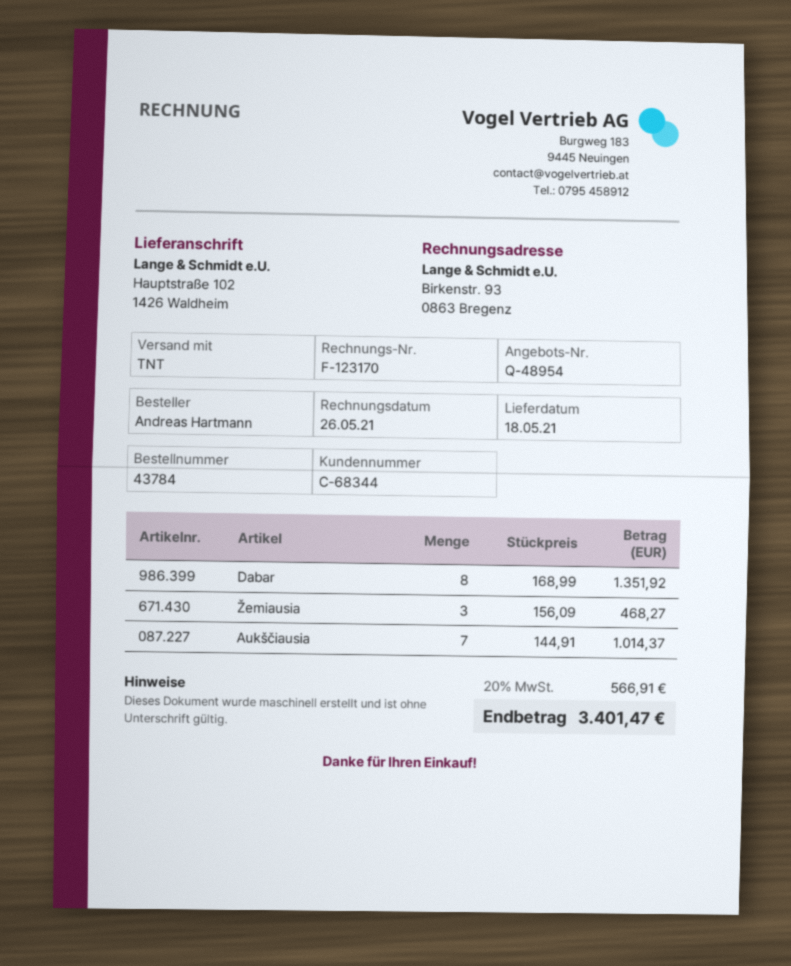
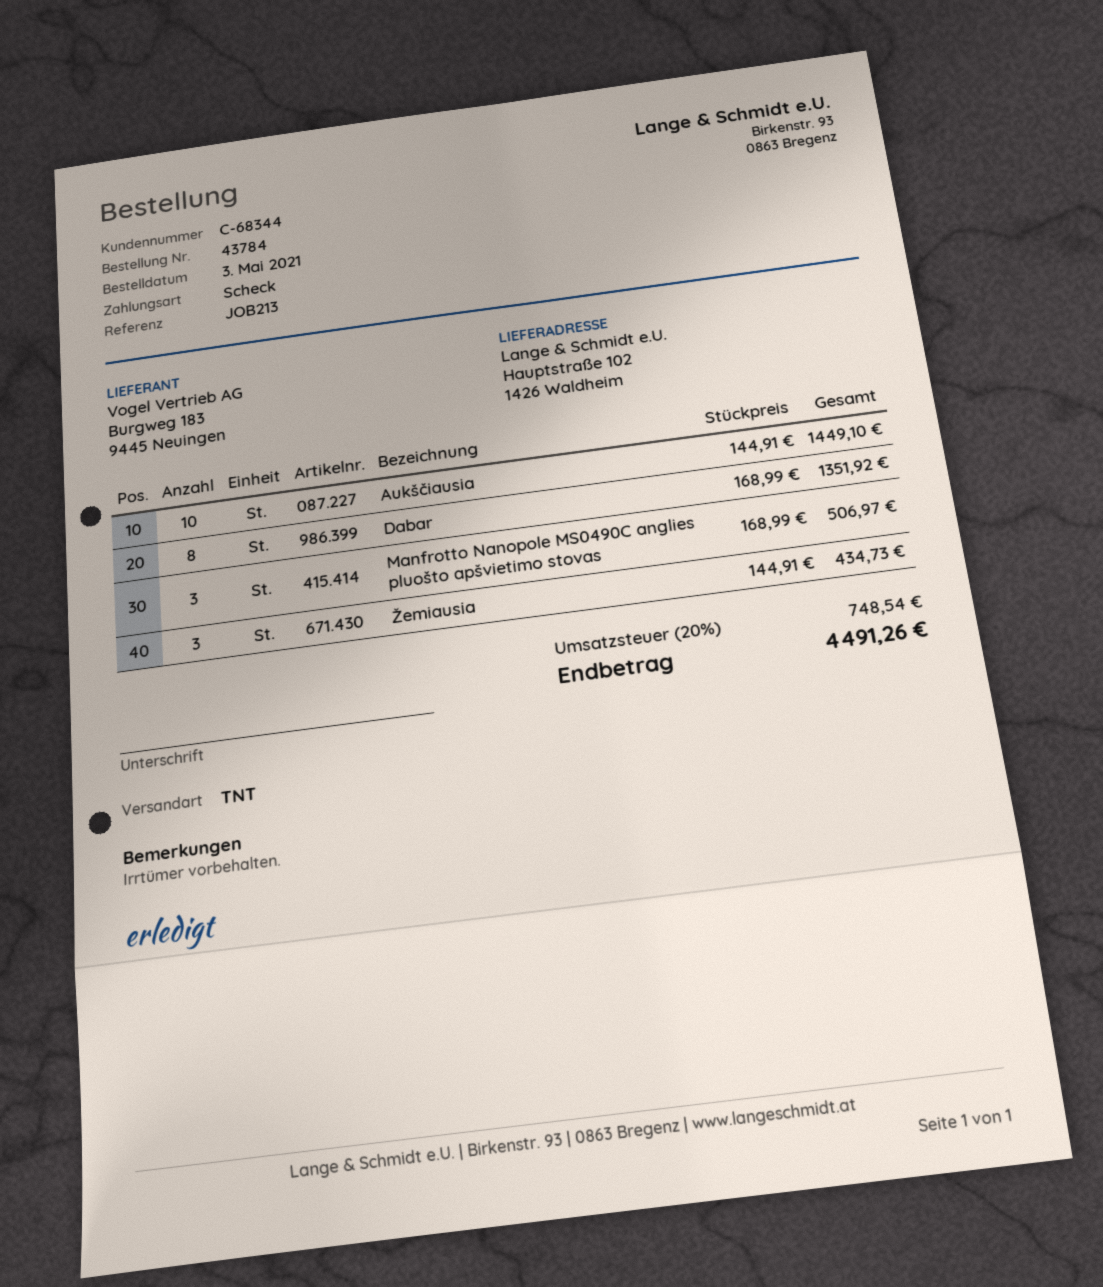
Žemiausia: 3 x 156.09 = 468.27 -> 3 x 144.91 = 434.73
Aukščiausia: 7 x 144.91 = 1014.37 -> 10 x 144.91 = 1449.10
Manfrotto Nanopole MS0490C anglies pluošto apšvietimo stovas: none -> 3 x 168.99 = 506.97
tax: 20% = 566.91 -> 20% = 748.54
total: 3401.47 -> 4491.26

